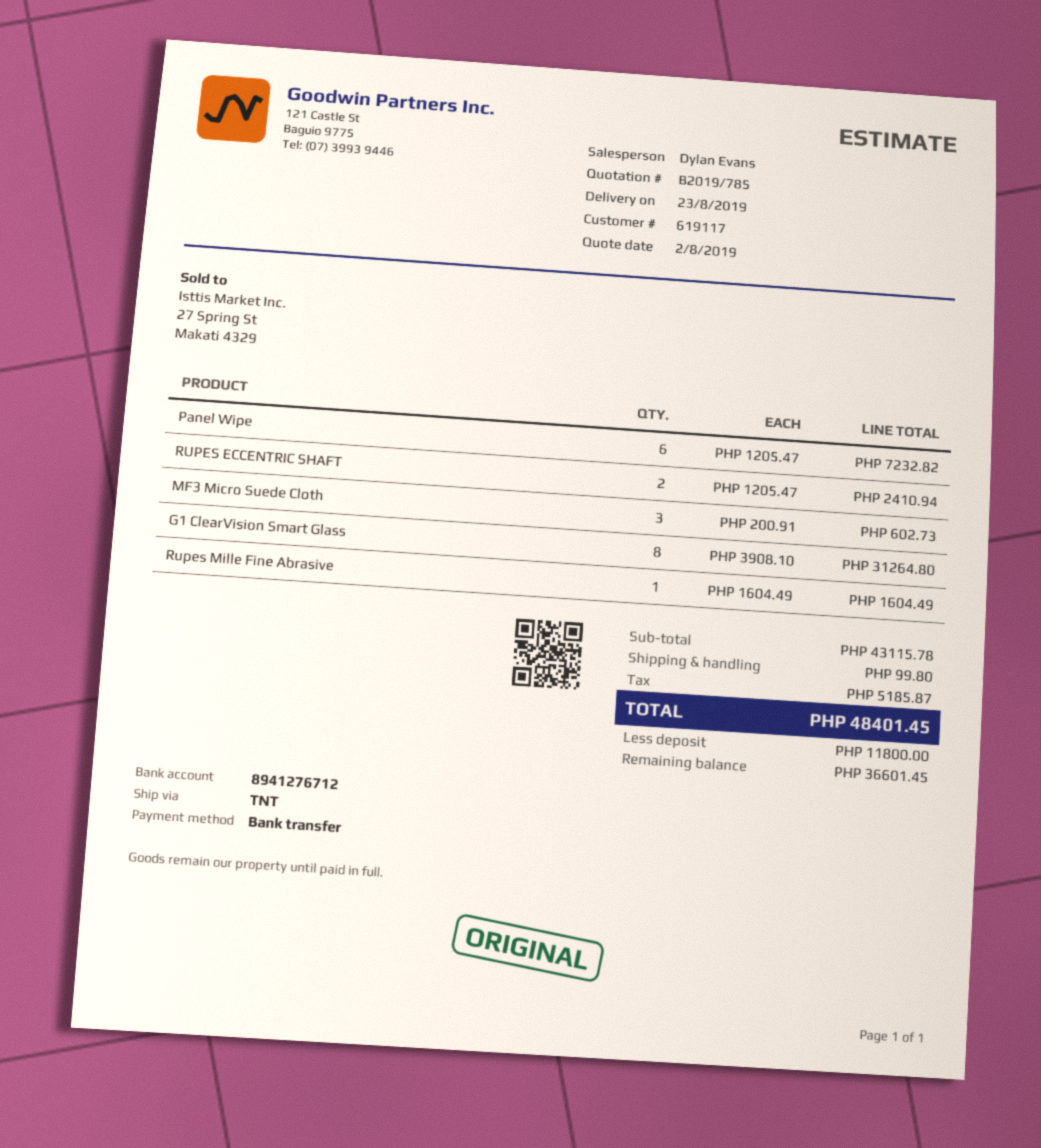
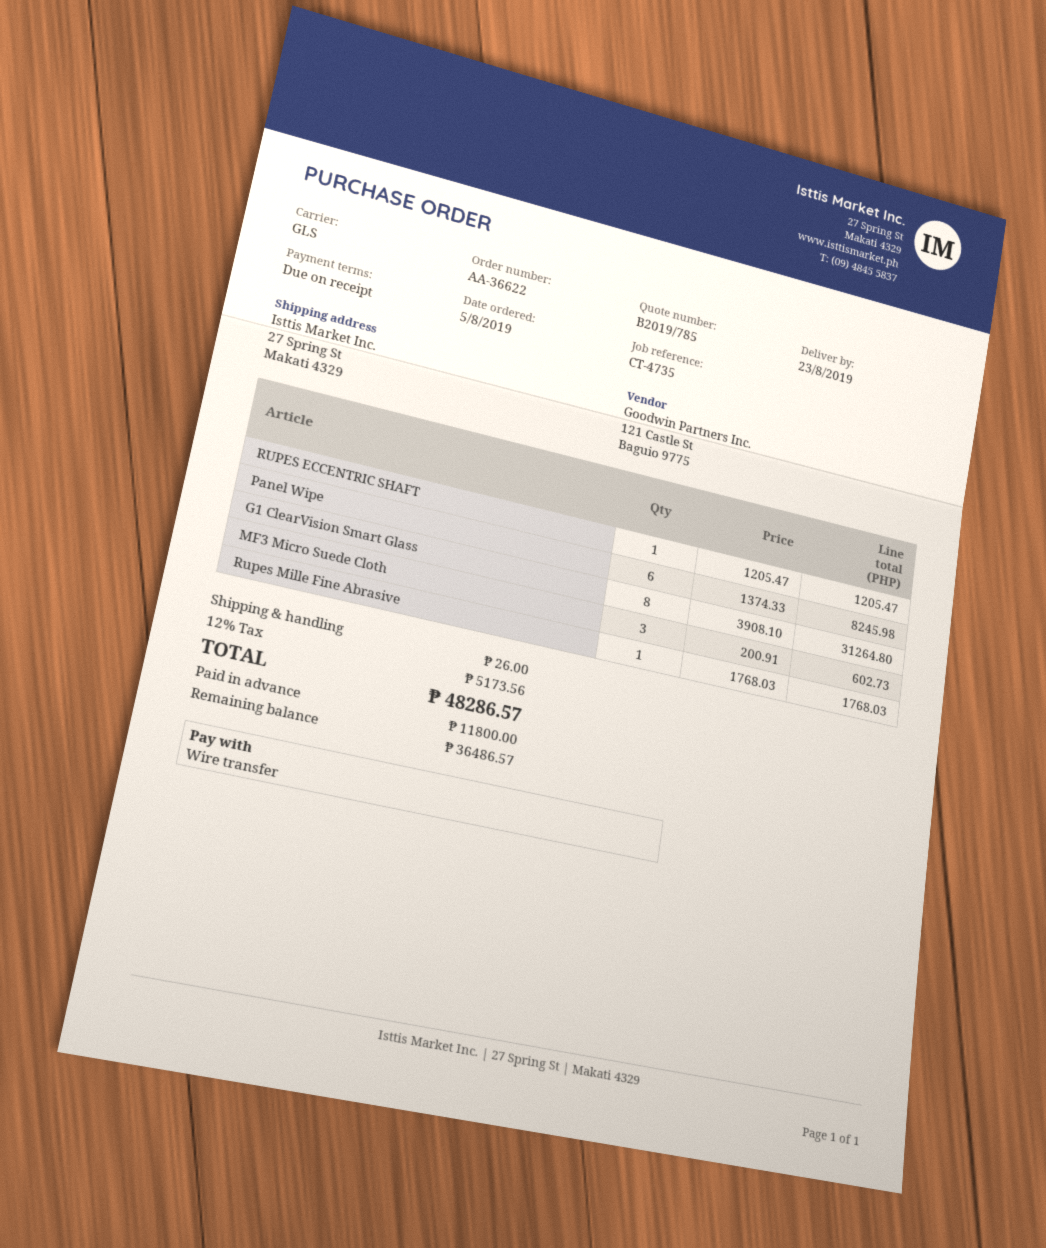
shipping method: TNT -> GLS
Panel Wipe: 6 x 1205.47 = 7232.82 -> 6 x 1374.33 = 8245.98
RUPES ECCENTRIC SHAFT: 2 x 1205.47 = 2410.94 -> 1 x 1205.47 = 1205.47
Rupes Mille Fine Abrasive: 1 x 1604.49 = 1604.49 -> 1 x 1768.03 = 1768.03
shipping: 99.80 -> 26.00
tax: 5185.87 -> 5173.56
total: 48401.45 -> 48286.57
balance: 36601.45 -> 36486.57

